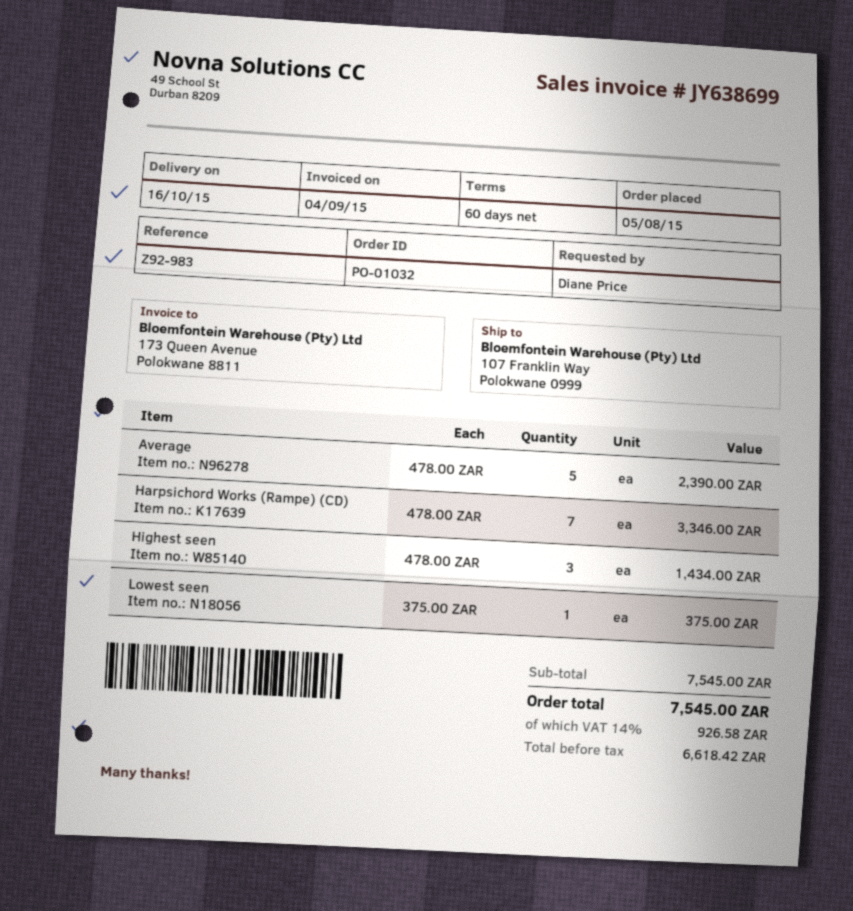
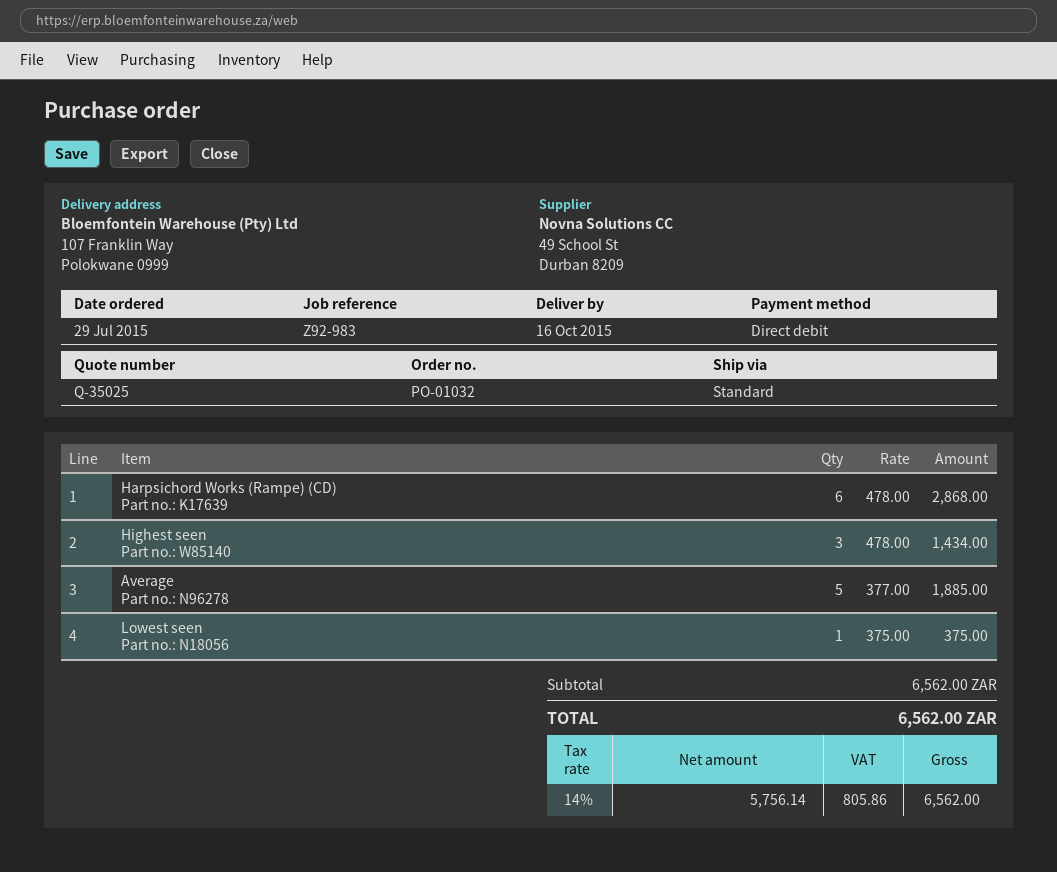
order date: 2015-08-05 -> 2015-07-29
Average: 5 x 478.00 = 2390.00 -> 5 x 377.00 = 1885.00
Harpsichord Works (Rampe) (CD): 7 x 478.00 = 3346.00 -> 6 x 478.00 = 2868.00
subtotal: 7545.00 -> 6562.00
net: 6618.42 -> 5756.14
tax: 14% = 926.58 -> 14% = 805.86
total: 7545.00 -> 6562.00

